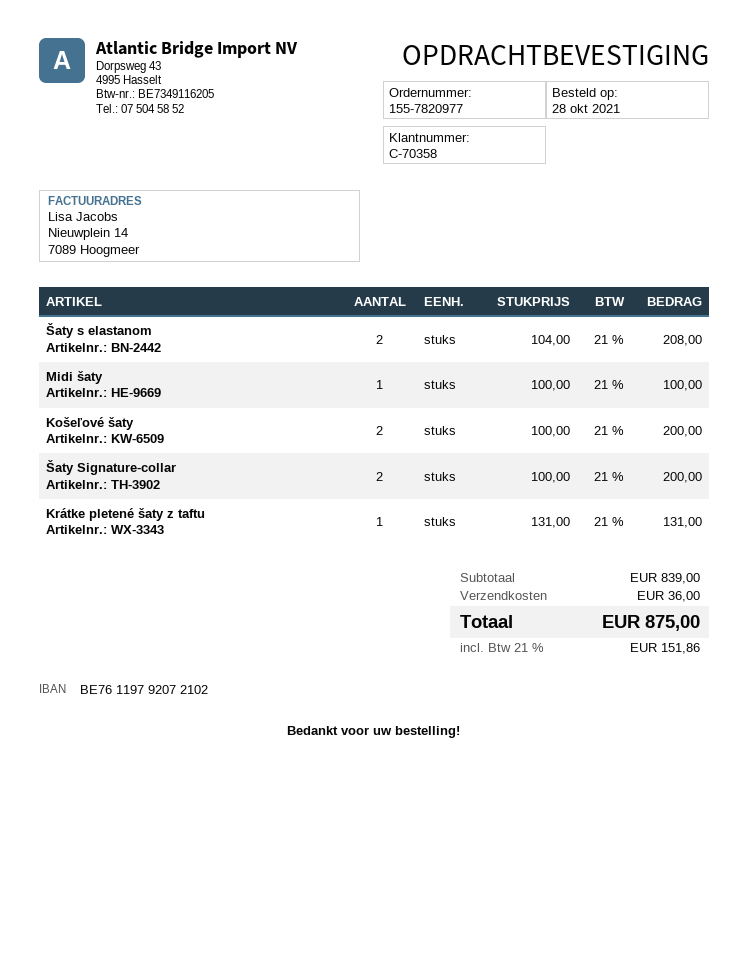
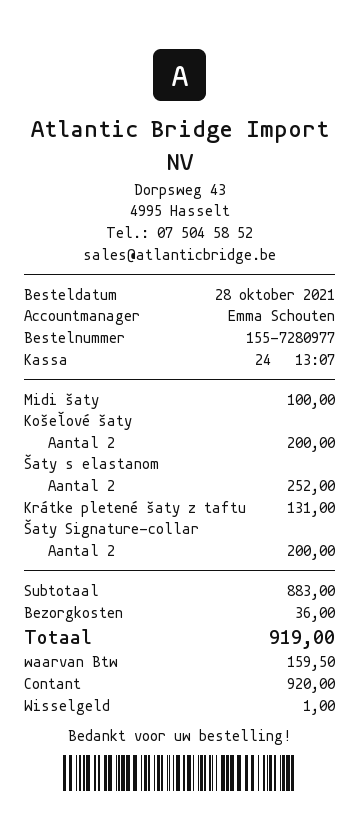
order number: 155-7820977 -> 155-7280977
Šaty s elastanom: 2 for 208.00 -> 2 for 252.00
subtotal: 839.00 -> 883.00
tax: 151.86 -> 159.50
total: 875.00 -> 919.00

